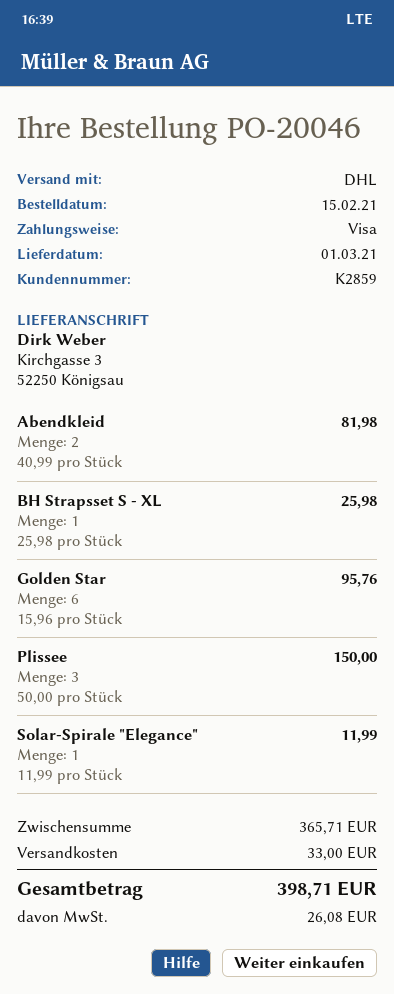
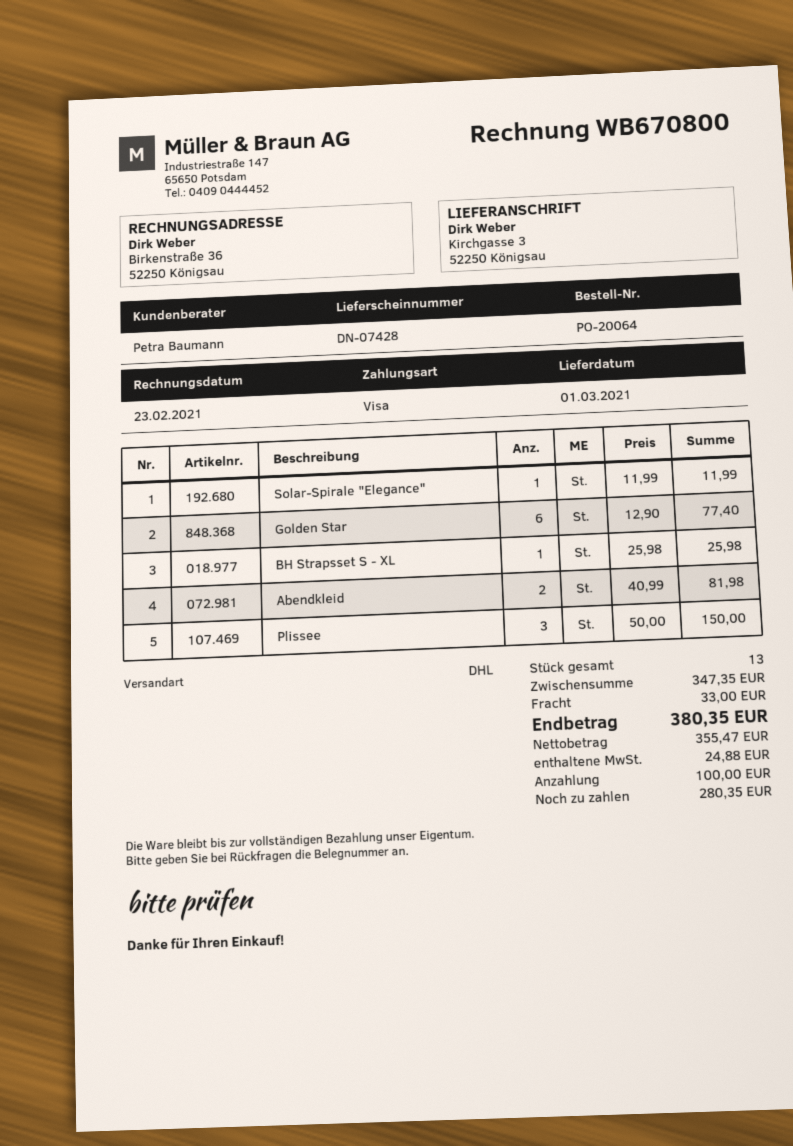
order number: PO-20046 -> PO-20064
Golden Star: 6 x 15.96 = 95.76 -> 6 x 12.90 = 77.40
subtotal: 365.71 -> 347.35
tax: 26.08 -> 24.88
total: 398.71 -> 380.35

